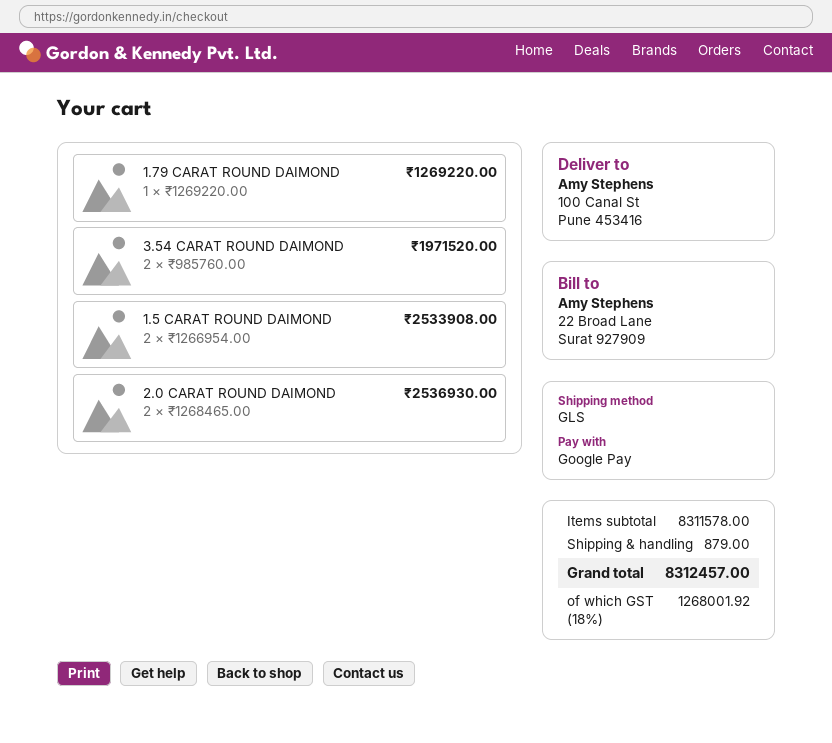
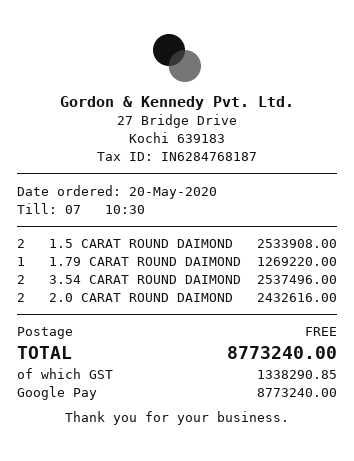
3.54 CARAT ROUND DAIMOND: 2 for 1971520.00 -> 2 for 2537496.00
2.0 CARAT ROUND DAIMOND: 2 for 2536930.00 -> 2 for 2432616.00
shipping: 879.00 -> 0.00
tax: 1268001.92 -> 1338290.85
total: 8312457.00 -> 8773240.00

